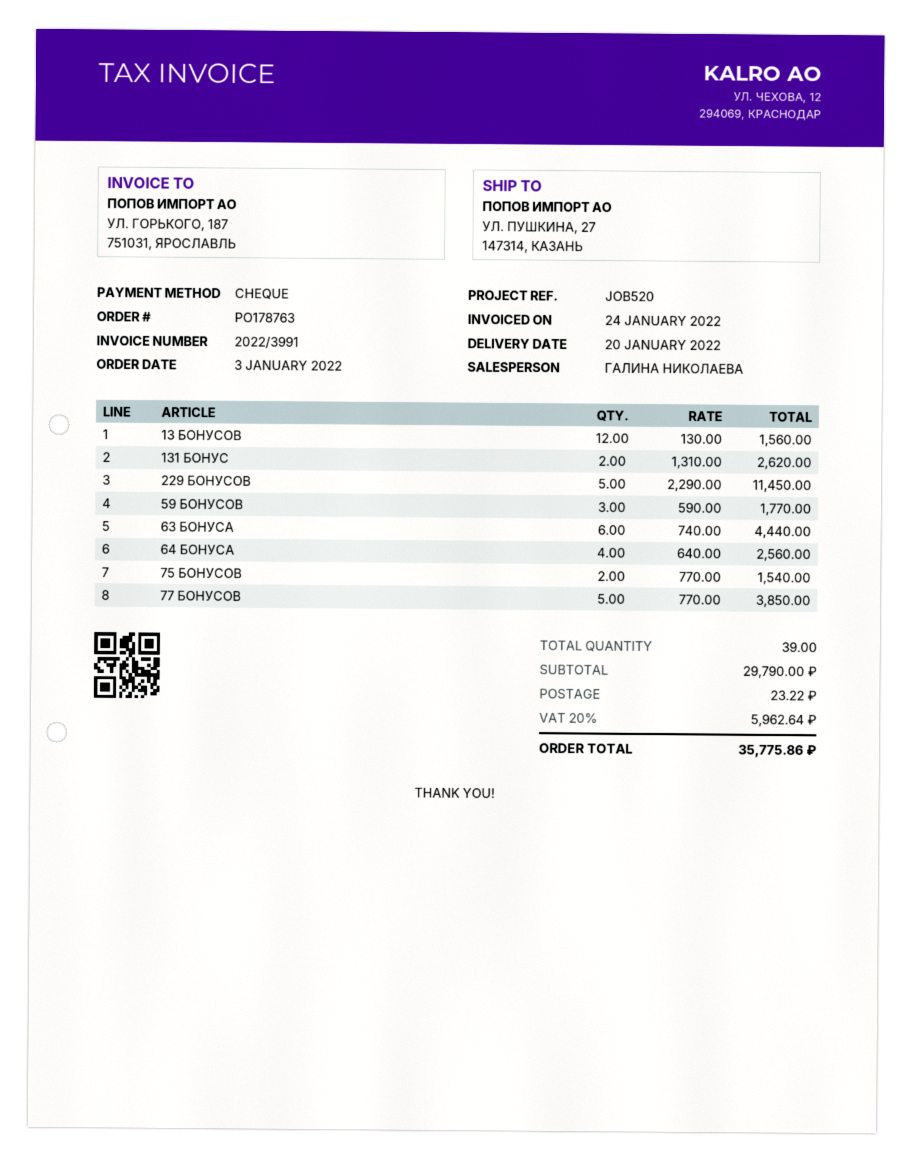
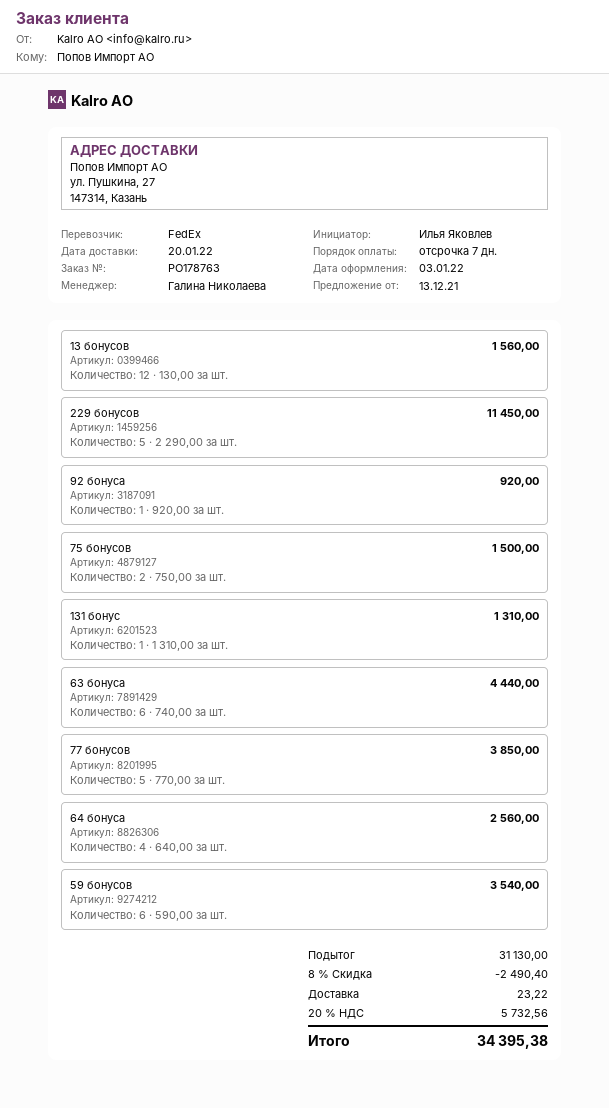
131 БОНУС: 2 x 1310.00 = 2620.00 -> 1 x 1310.00 = 1310.00
59 БОНУСОВ: 3 x 590.00 = 1770.00 -> 6 x 590.00 = 3540.00
75 БОНУСОВ: 2 x 770.00 = 1540.00 -> 2 x 750.00 = 1500.00
92 бонуса: none -> 1 x 920.00 = 920.00
subtotal: 29790.00 -> 31130.00
discount: none -> 8% = 2490.40
tax: 20% = 5962.64 -> 20% = 5732.56
total: 35775.86 -> 34395.38

